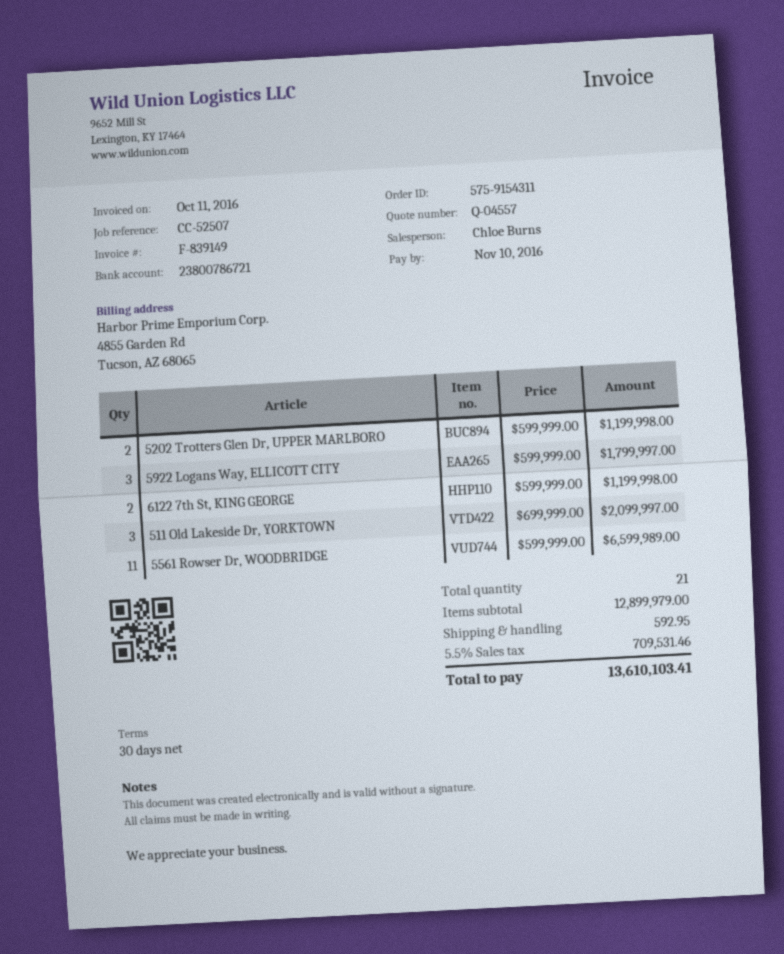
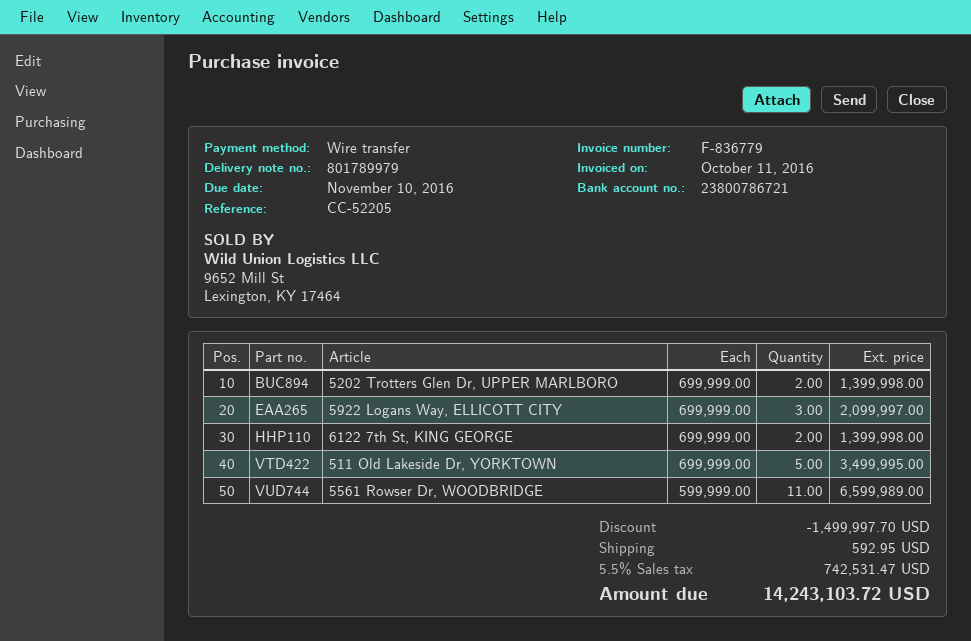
invoice number: F-839149 -> F-836779
reference: CC-52507 -> CC-52205
5202 Trotters Glen Dr, UPPER MARLBORO: 2 x 599999.00 = 1199998.00 -> 2 x 699999.00 = 1399998.00
5922 Logans Way, ELLICOTT CITY: 3 x 599999.00 = 1799997.00 -> 3 x 699999.00 = 2099997.00
6122 7th St, KING GEORGE: 2 x 599999.00 = 1199998.00 -> 2 x 699999.00 = 1399998.00
511 Old Lakeside Dr, YORKTOWN: 3 x 699999.00 = 2099997.00 -> 5 x 699999.00 = 3499995.00
discount: none -> 1499997.70
tax: 5.5% = 709531.46 -> 5.5% = 742531.47
total: 13610103.41 -> 14243103.72

